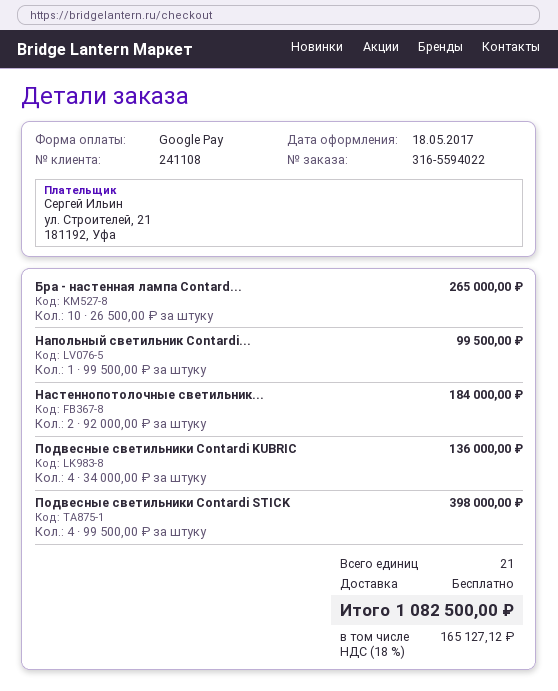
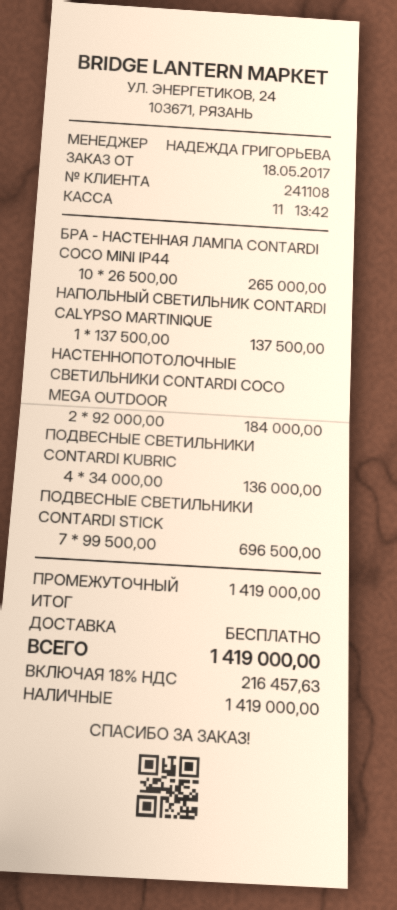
payment method: Google Pay -> cash
Напольный светильник Contardi...: 1 x 99500.00 = 99500.00 -> 1 x 137500.00 = 137500.00
Подвесные светильники Contardi STICK: 4 x 99500.00 = 398000.00 -> 7 x 99500.00 = 696500.00
tax: 18% = 165127.12 -> 18% = 216457.63
total: 1082500.00 -> 1419000.00

